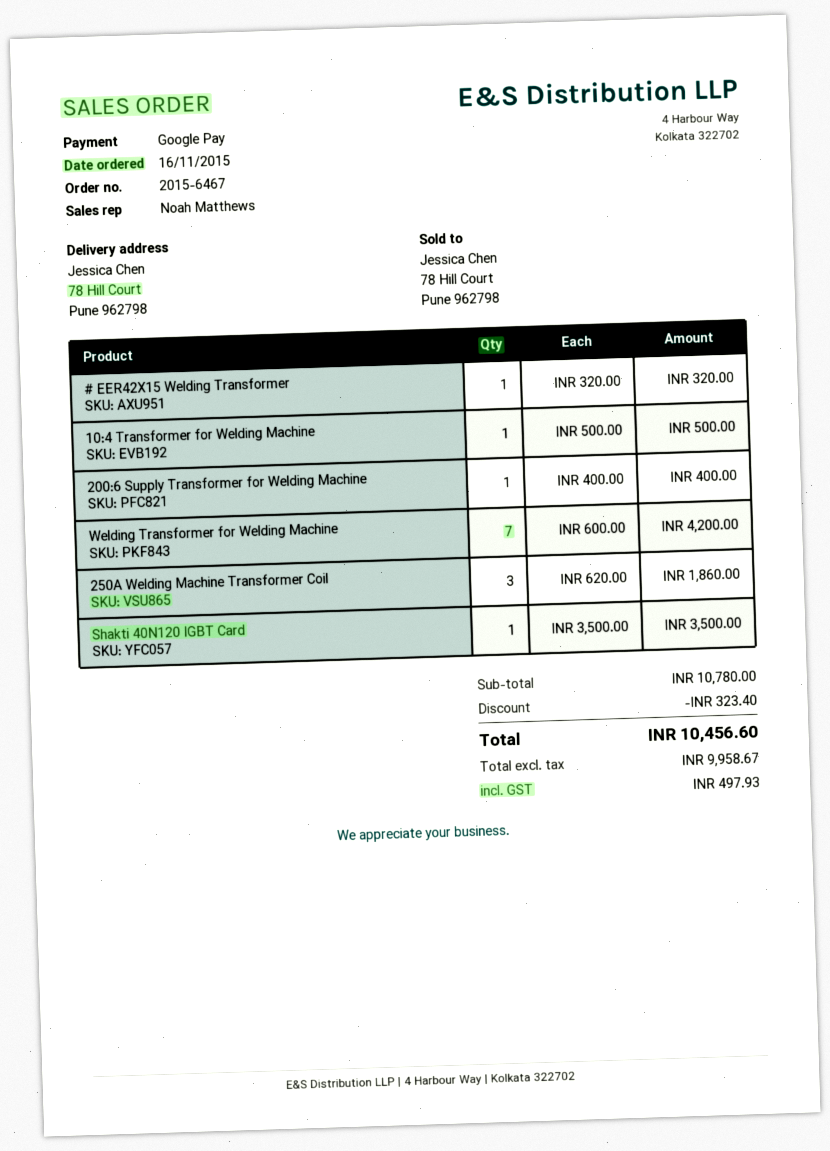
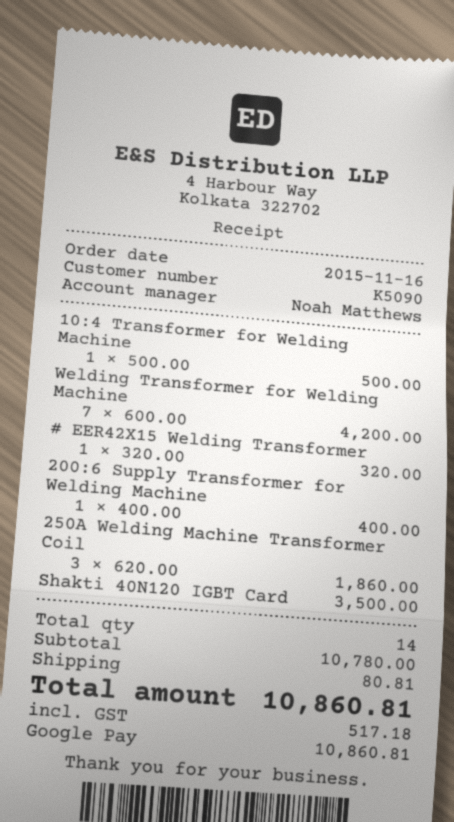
discount: 323.40 -> none
shipping: none -> 80.81
tax: 497.93 -> 517.18
total: 10456.60 -> 10860.81

